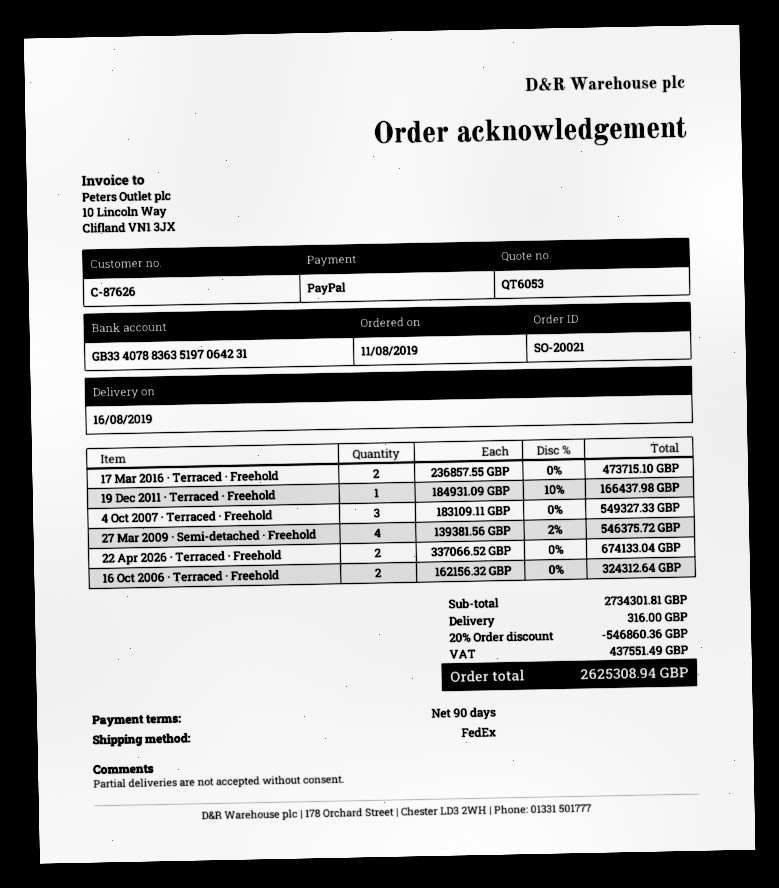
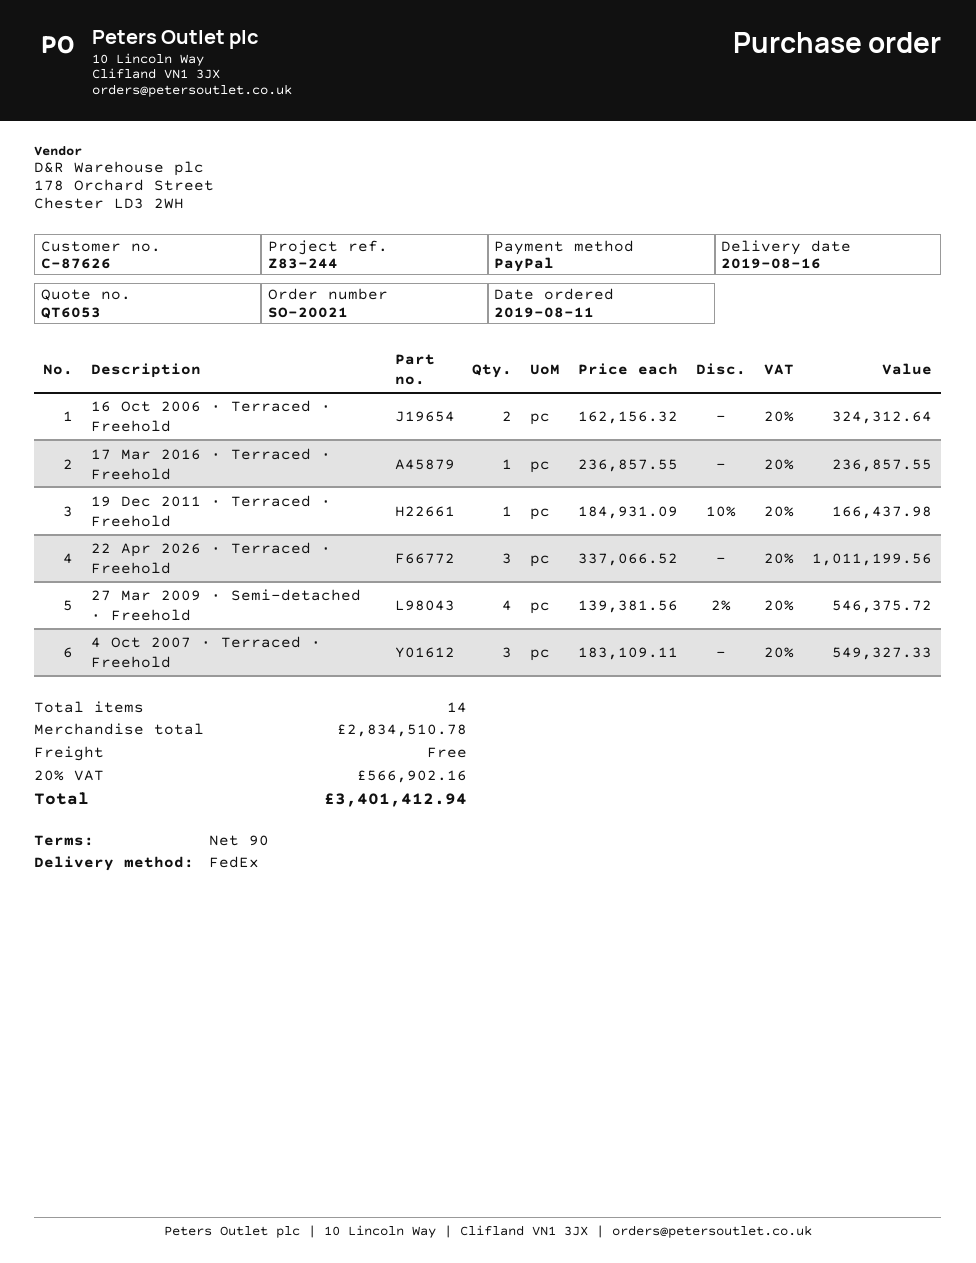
17 Mar 2016 · Terraced · Freehold: 2 x 236857.55 = 473715.10 -> 1 x 236857.55 = 236857.55
22 Apr 2026 · Terraced · Freehold: 2 x 337066.52 = 674133.04 -> 3 x 337066.52 = 1011199.56
subtotal: 2734301.81 -> 2834510.78
discount: 20% = 546860.36 -> none
shipping: 316.00 -> 0.00
tax: 437551.49 -> 566902.16
total: 2625308.94 -> 3401412.94

